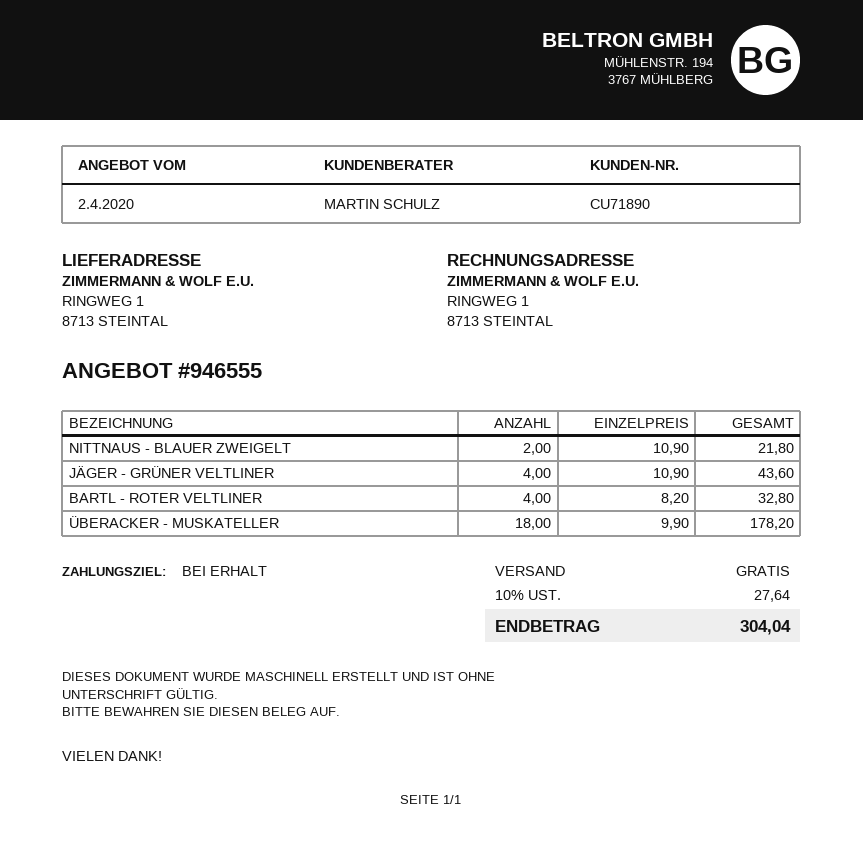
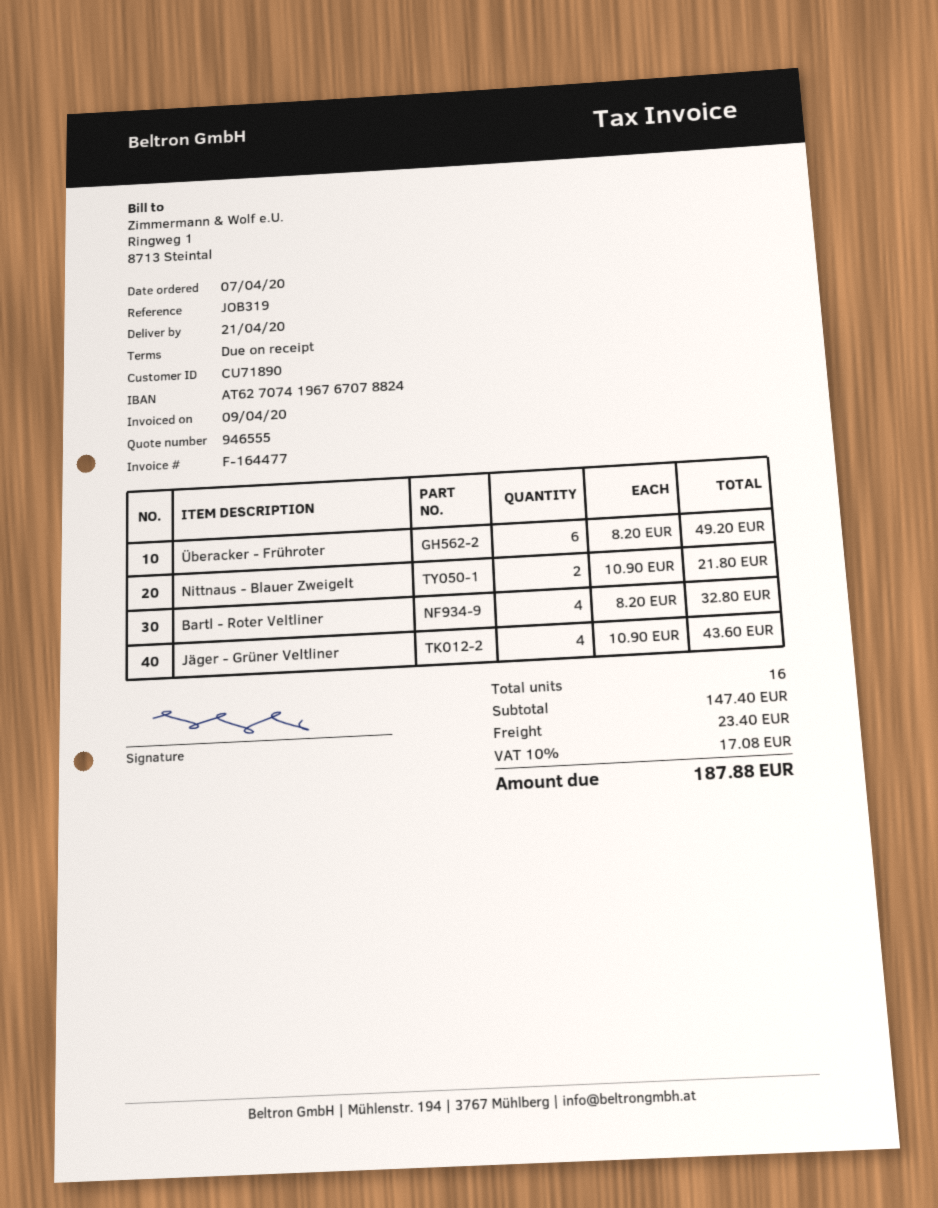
ÜBERACKER - MUSKATELLER: 18 x 9.90 = 178.20 -> none
Überacker - Frühroter: none -> 6 x 8.20 = 49.20
shipping: 0.00 -> 23.40
tax: 10% = 27.64 -> 10% = 17.08
total: 304.04 -> 187.88

